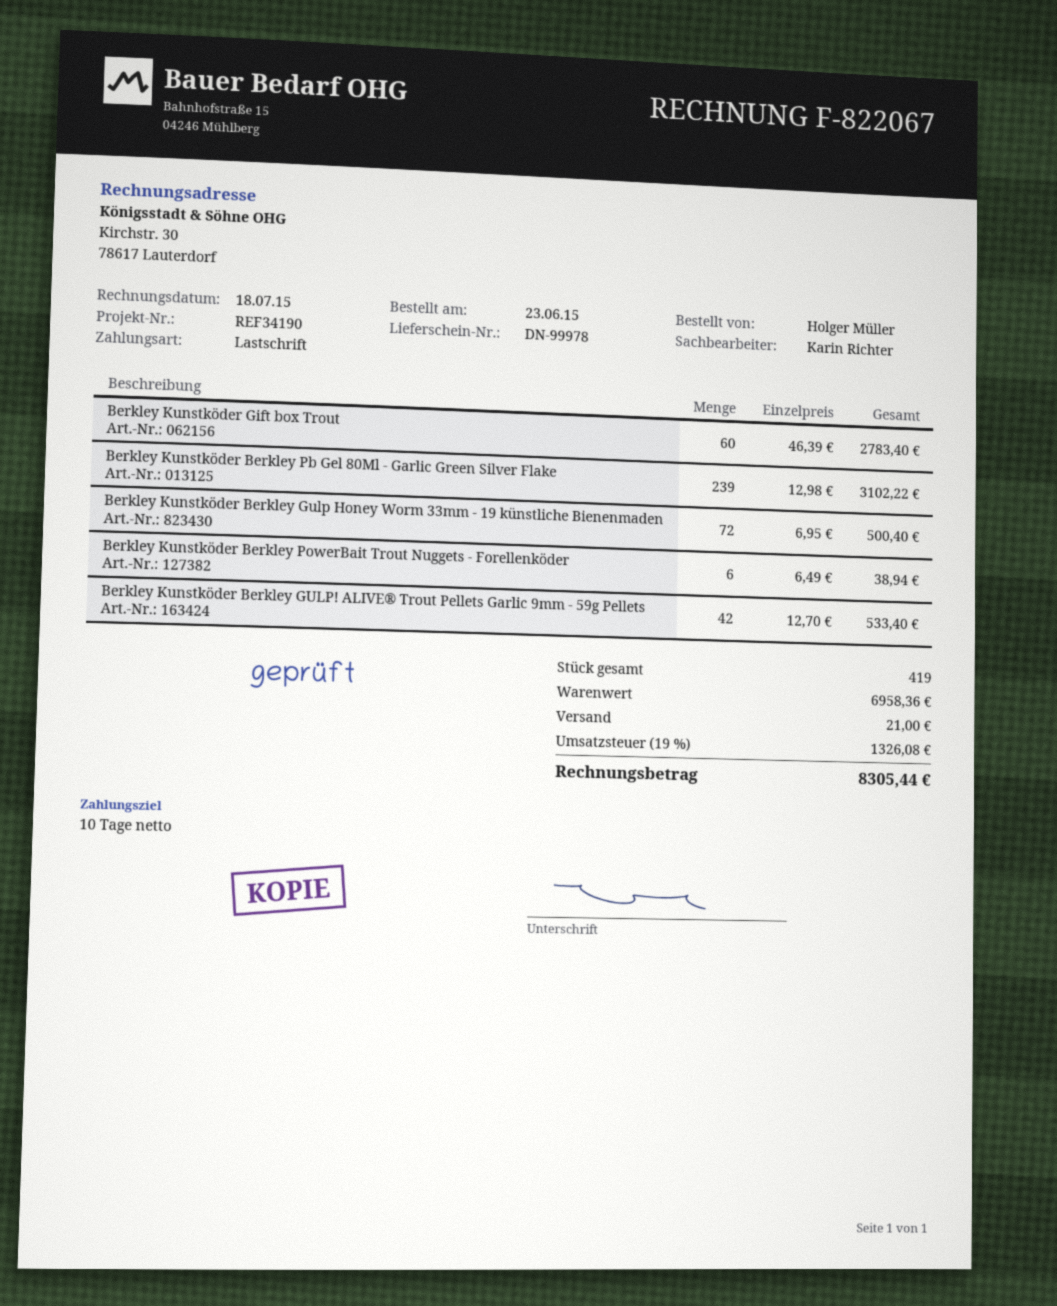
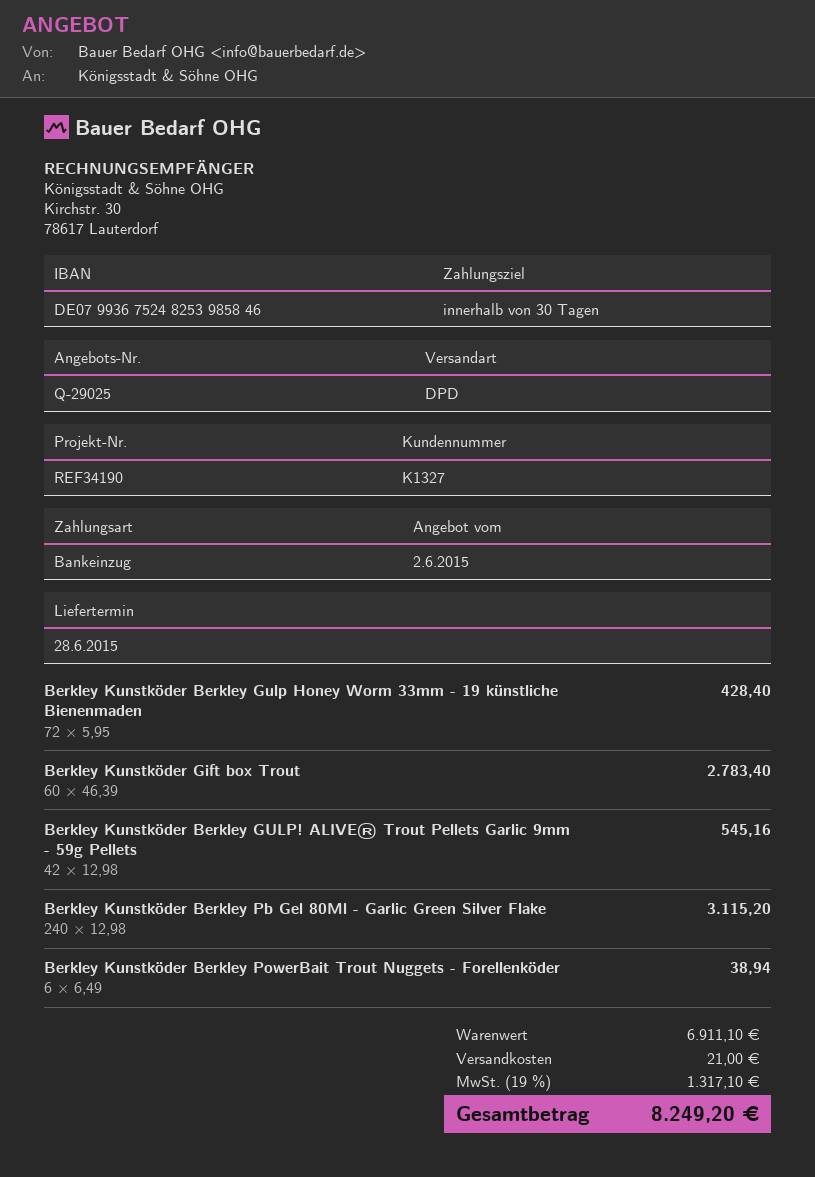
payment terms: 10 days -> 30 days
Berkley Kunstköder Berkley Pb Gel 80Ml - Garlic Green Silver Flake: 239 x 12.98 = 3102.22 -> 240 x 12.98 = 3115.20
Berkley Kunstköder Berkley Gulp Honey Worm 33mm - 19 künstliche Bienenmaden: 72 x 6.95 = 500.40 -> 72 x 5.95 = 428.40
Berkley Kunstköder Berkley GULP! ALIVE® Trout Pellets Garlic 9mm - 59g Pellets: 42 x 12.70 = 533.40 -> 42 x 12.98 = 545.16
subtotal: 6958.36 -> 6911.10
tax: 19% = 1326.08 -> 19% = 1317.10
total: 8305.44 -> 8249.20

